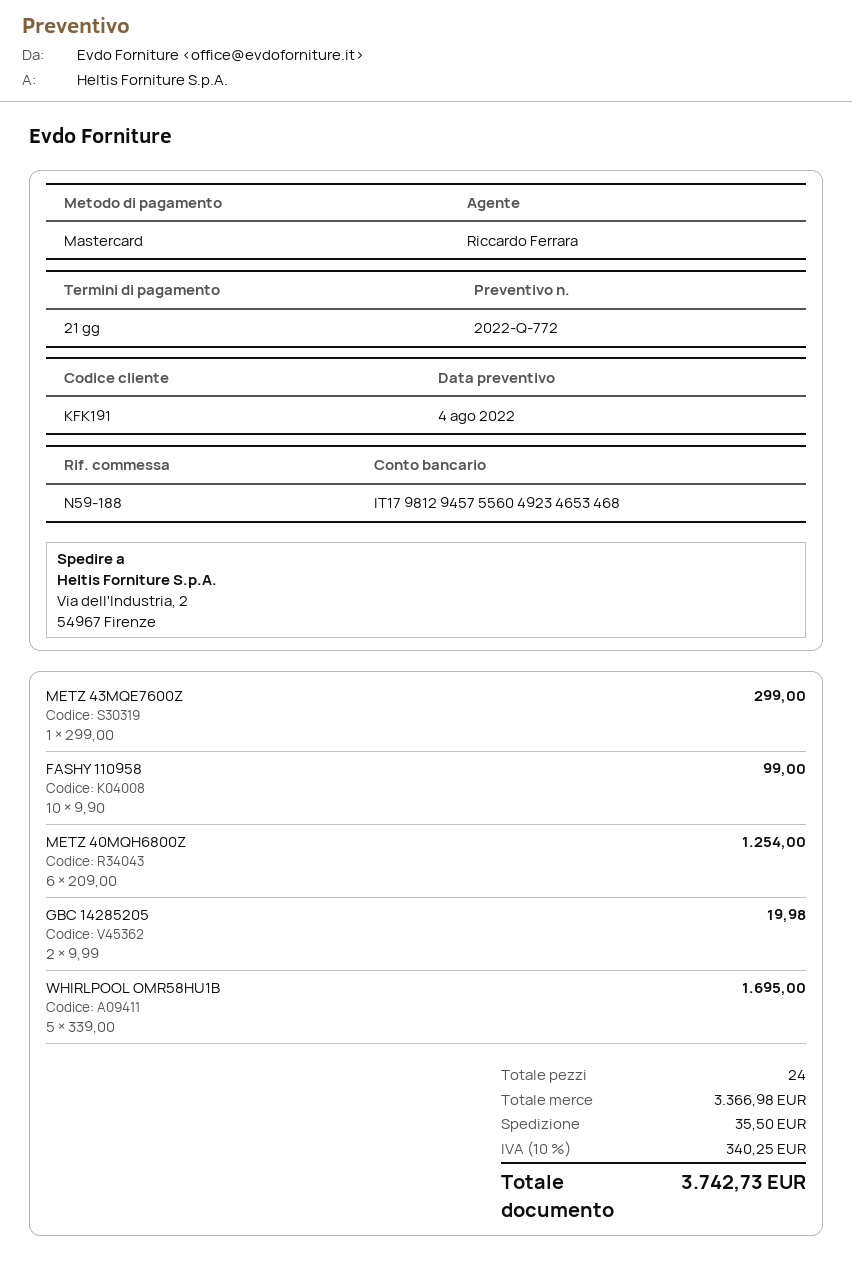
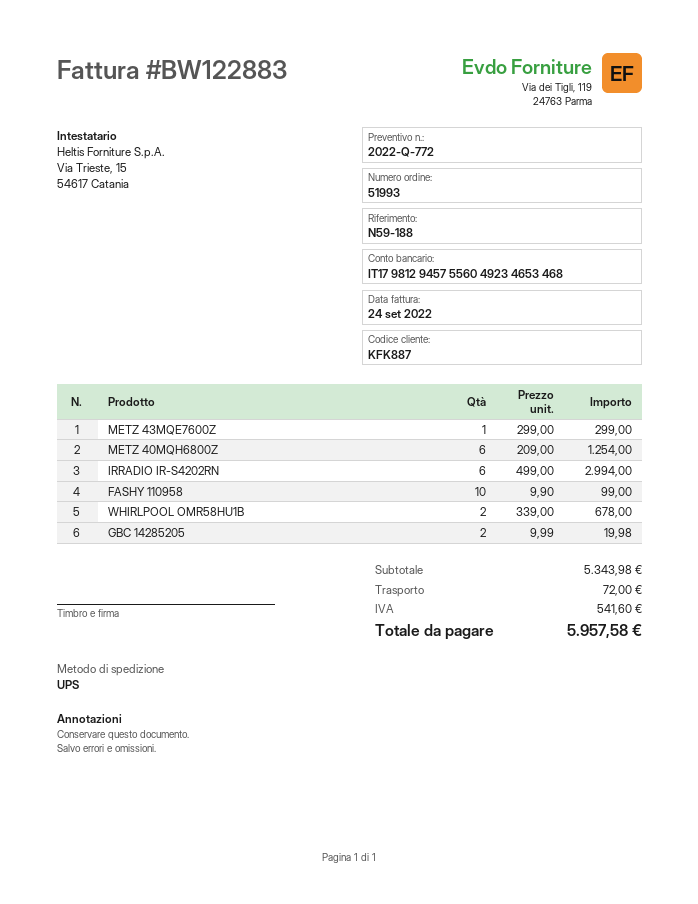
customer number: KFK191 -> KFK887
WHIRLPOOL OMR58HU1B: 5 x 339.00 = 1695.00 -> 2 x 339.00 = 678.00
IRRADIO IR-S4202RN: none -> 6 x 499.00 = 2994.00
subtotal: 3366.98 -> 5343.98
shipping: 35.50 -> 72.00
tax: 340.25 -> 541.60
total: 3742.73 -> 5957.58

